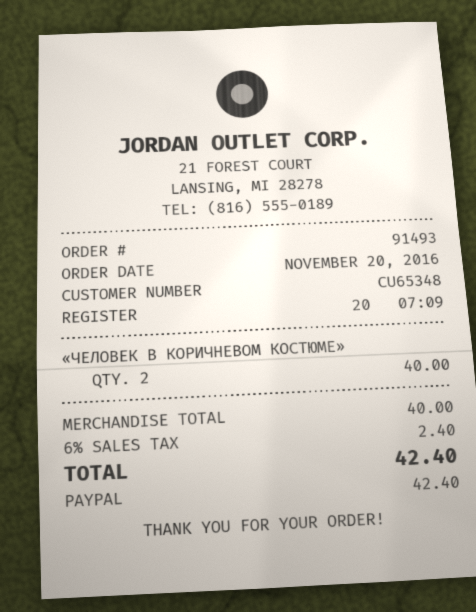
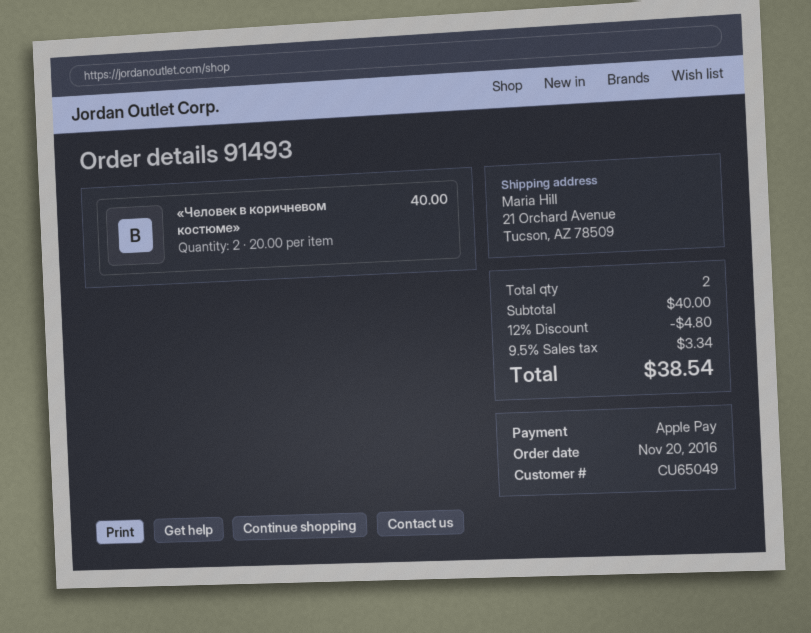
customer number: CU65348 -> CU65049
payment method: PayPal -> Apple Pay
discount: none -> 12% = 4.80
tax: 6% = 2.40 -> 9.5% = 3.34
total: 42.40 -> 38.54

